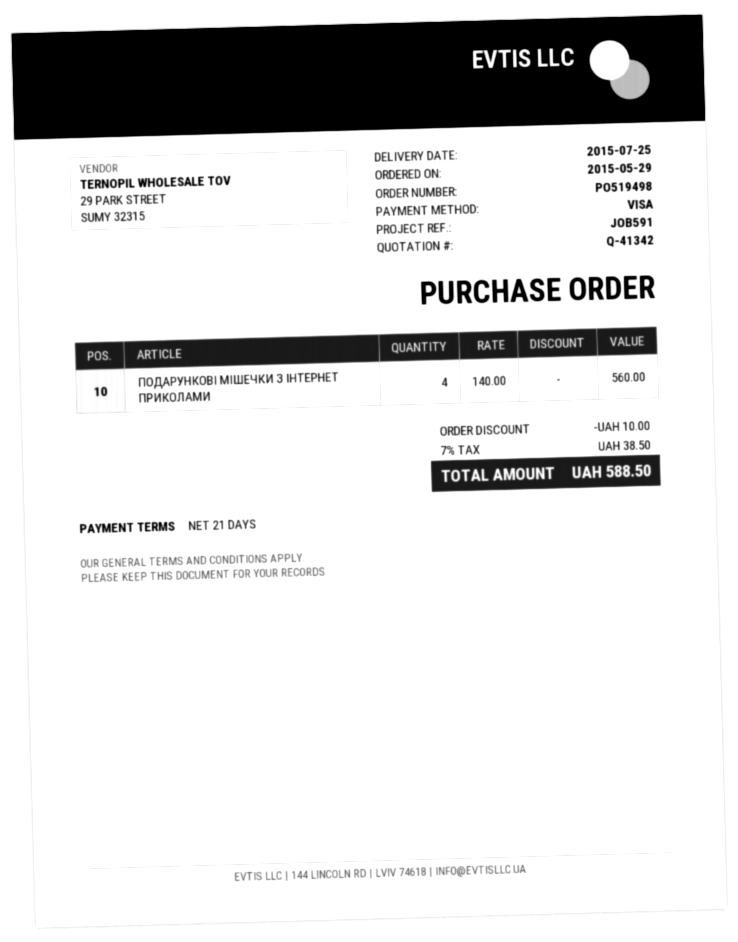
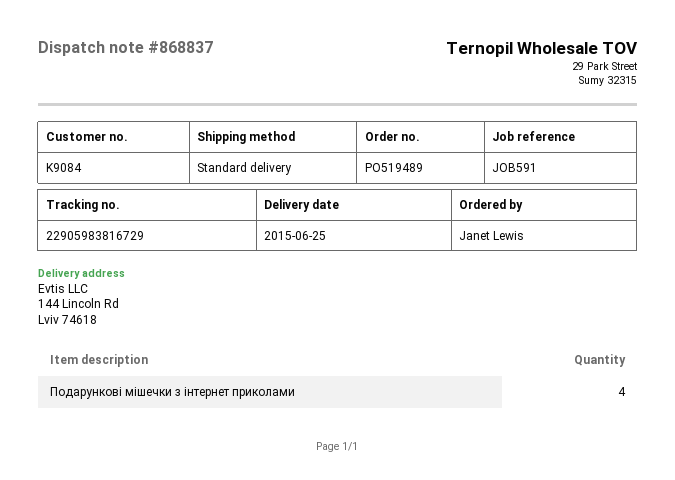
order number: PO519498 -> PO519489
delivery date: 2015-07-25 -> 2015-06-25

